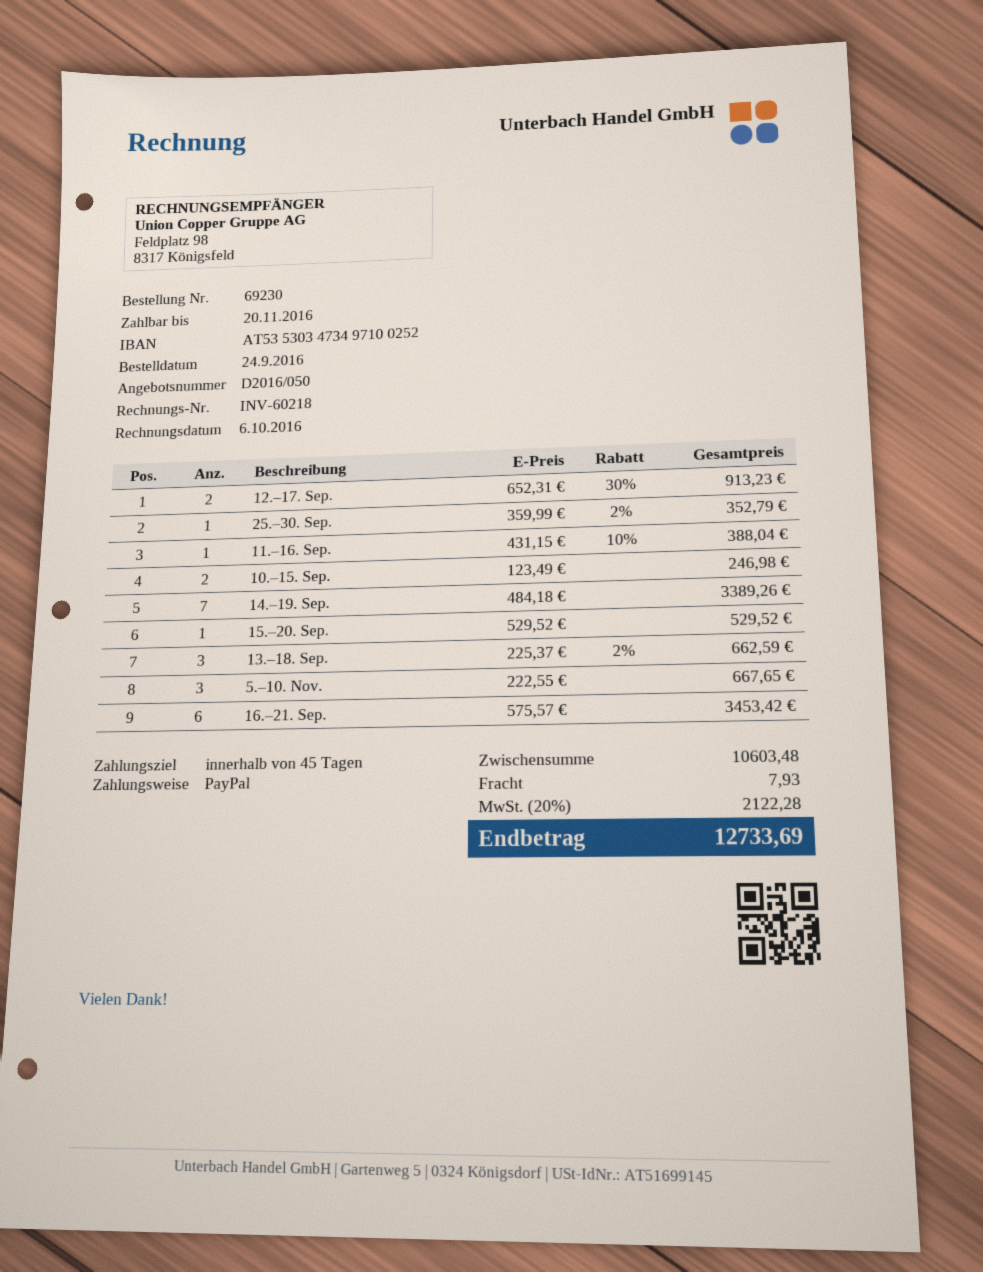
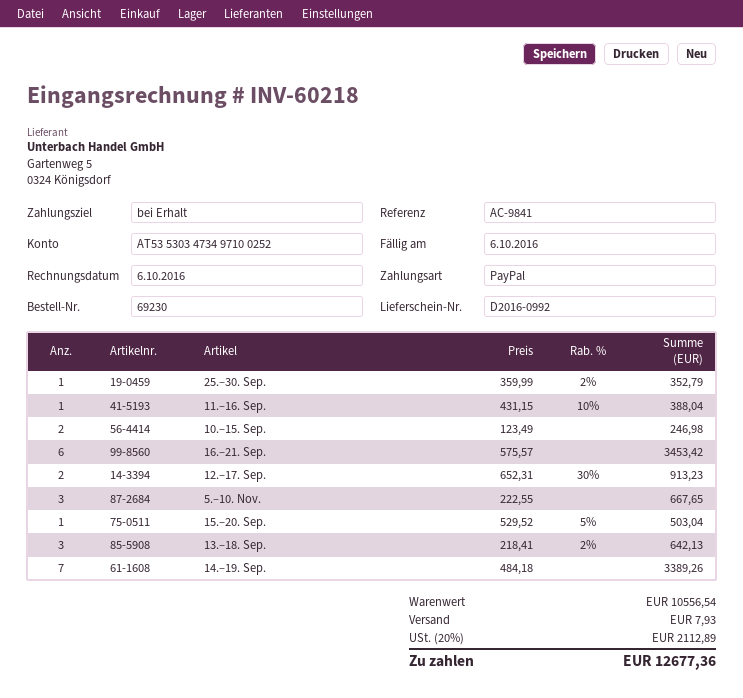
payment terms: 45 days -> on receipt
due date: 2016-11-20 -> 2016-10-06
15.–20. Sep.: 1 x 529.52 = 529.52 -> 1 x 529.52 - 5% = 503.04
13.–18. Sep.: 3 x 225.37 - 2% = 662.59 -> 3 x 218.41 - 2% = 642.13
subtotal: 10603.48 -> 10556.54
tax: 20% = 2122.28 -> 20% = 2112.89
total: 12733.69 -> 12677.36

